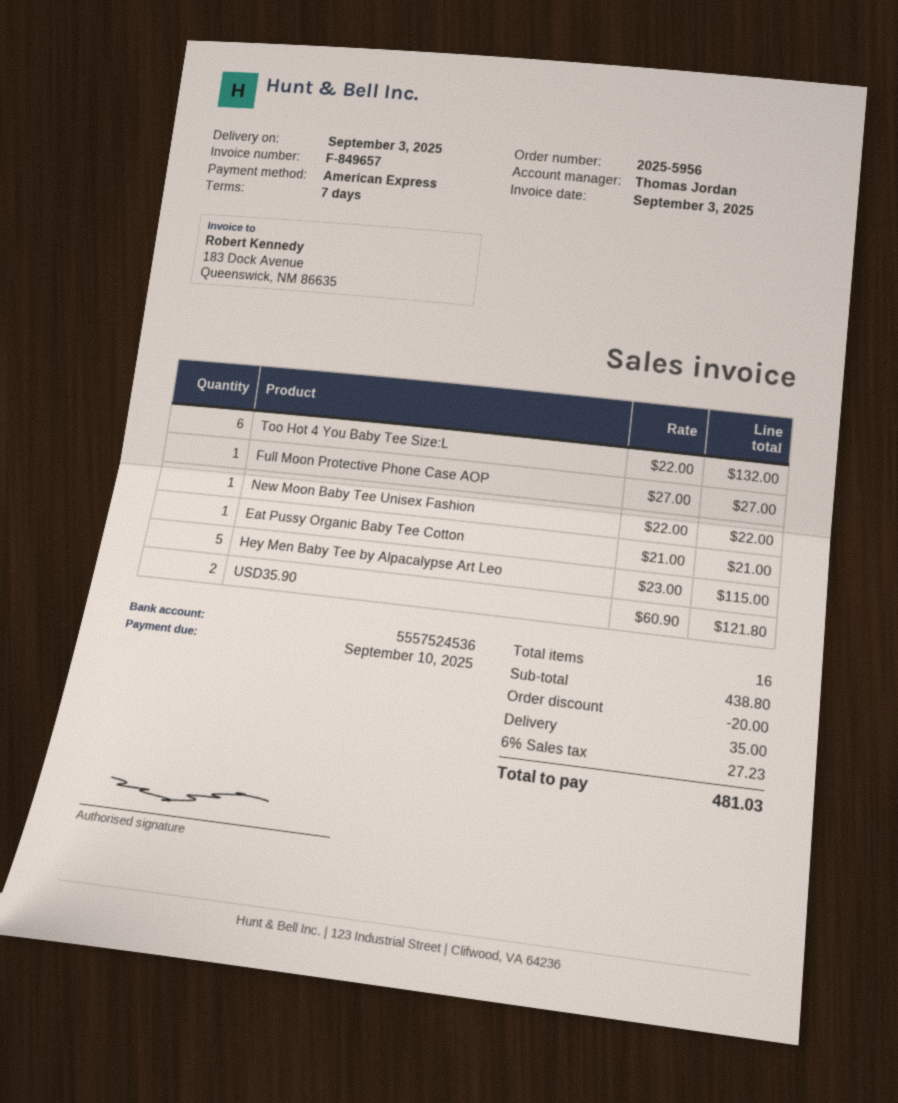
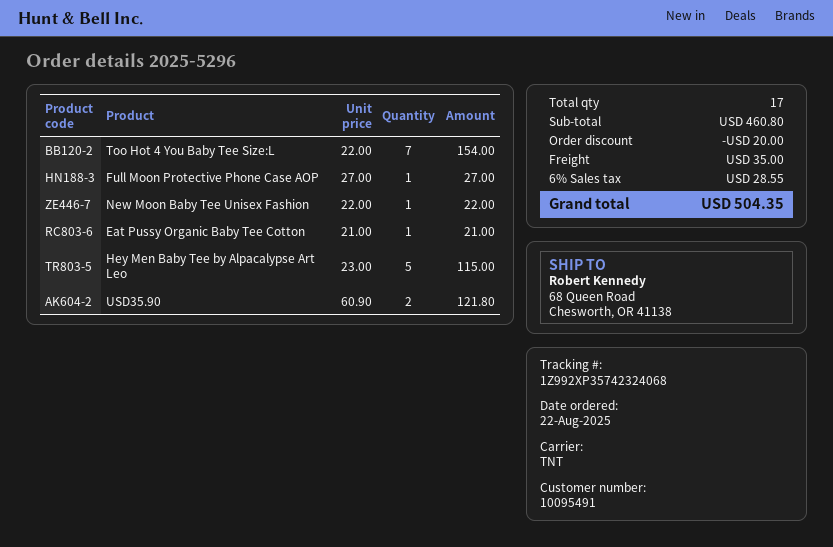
order number: 2025-5956 -> 2025-5296
Too Hot 4 You Baby Tee Size:L: 6 x 22.00 = 132.00 -> 7 x 22.00 = 154.00
total quantity: 16 -> 17
subtotal: 438.80 -> 460.80
tax: 6% = 27.23 -> 6% = 28.55
total: 481.03 -> 504.35

